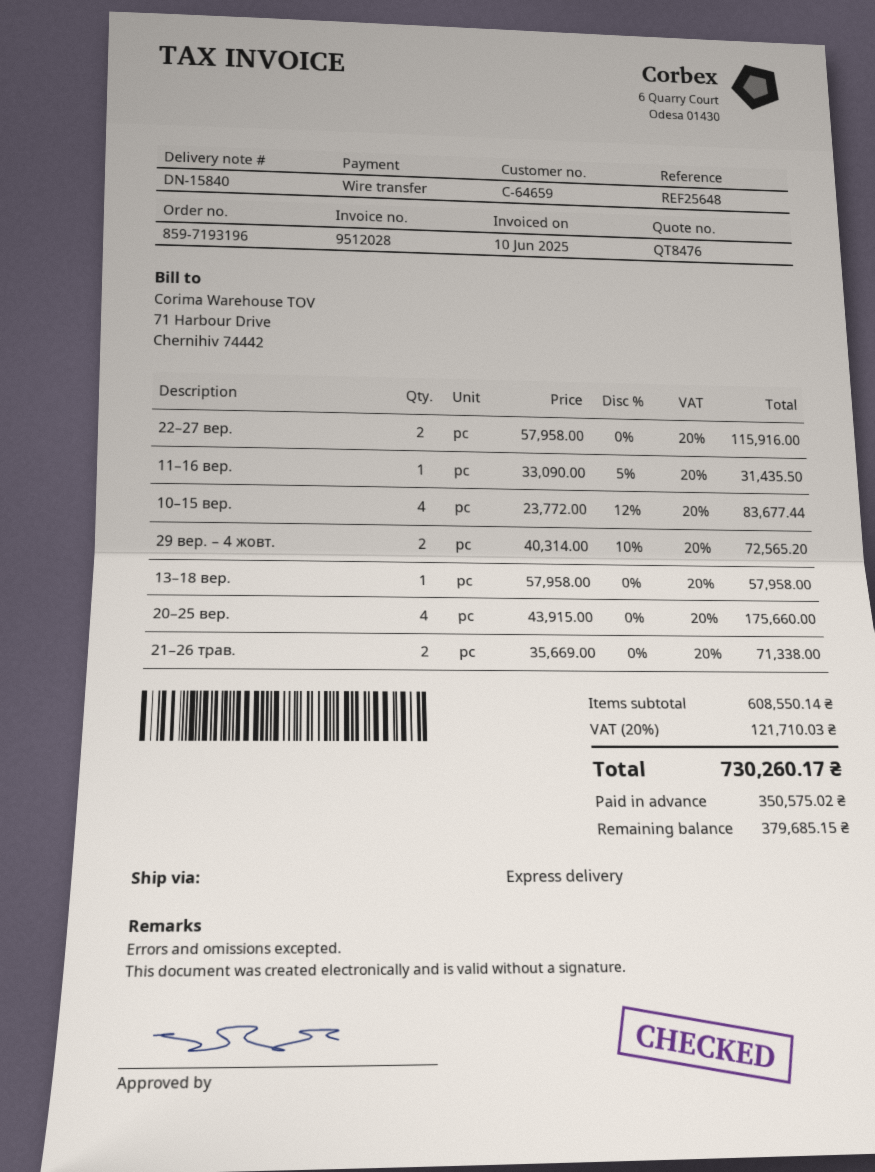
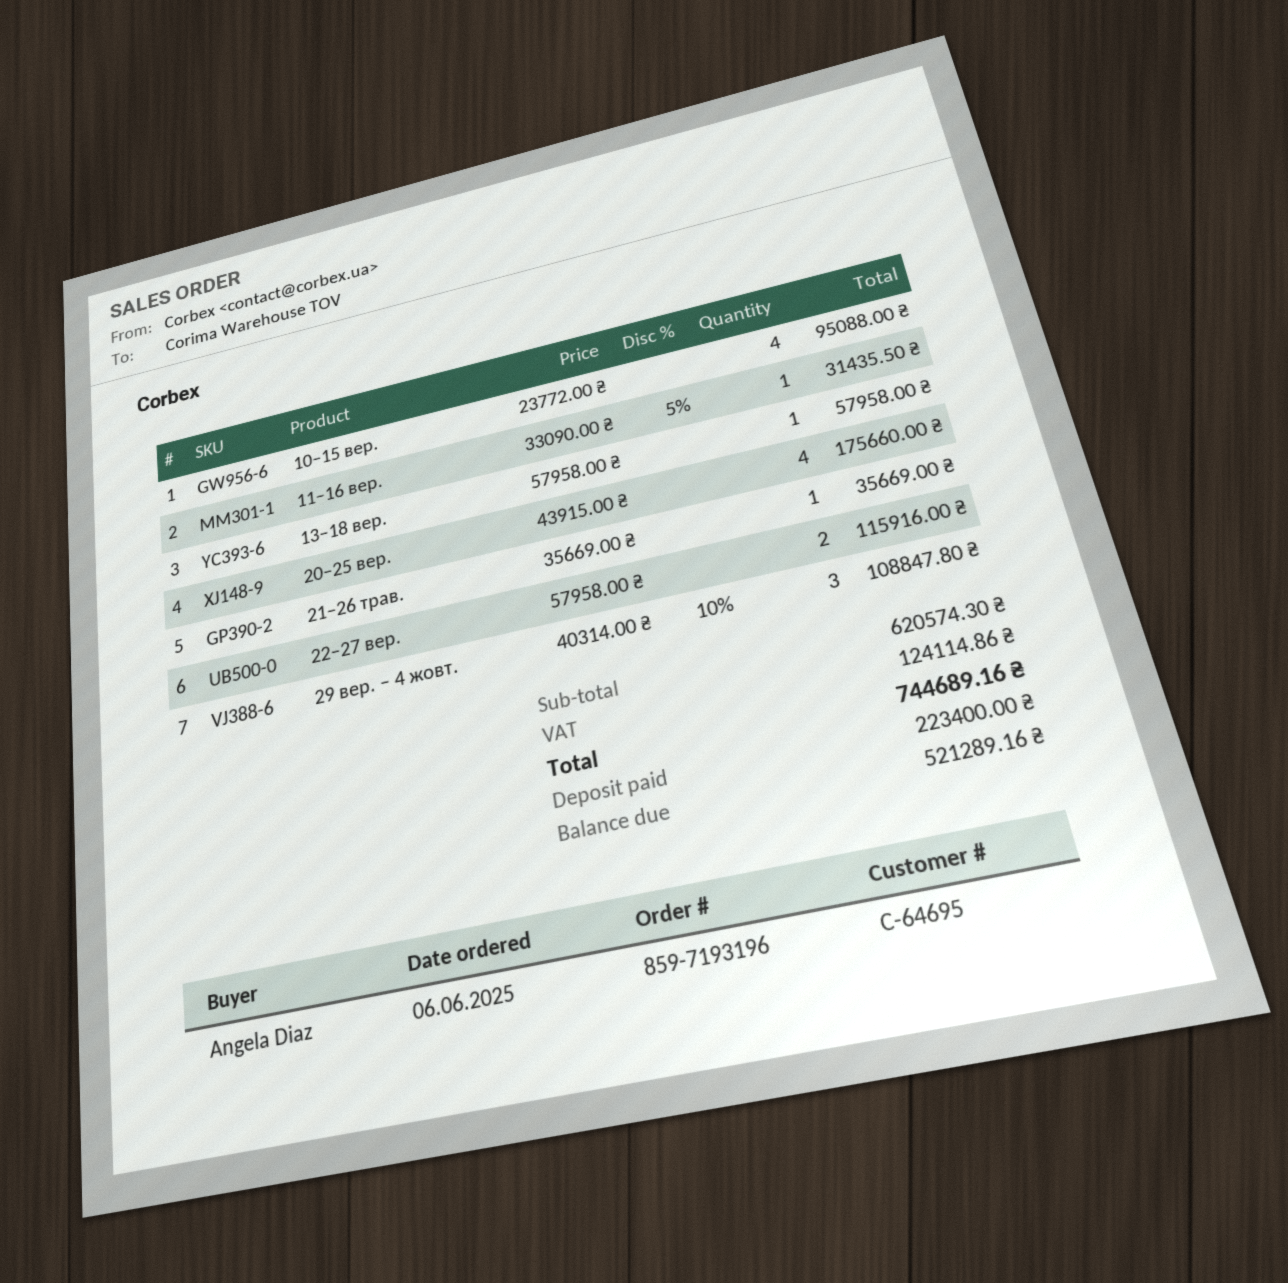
customer number: C-64659 -> C-64695
10–15 вер.: 4 x 23772.00 - 12% = 83677.44 -> 4 x 23772.00 = 95088.00
29 вер. – 4 жовт.: 2 x 40314.00 - 10% = 72565.20 -> 3 x 40314.00 - 10% = 108847.80
21–26 трав.: 2 x 35669.00 = 71338.00 -> 1 x 35669.00 = 35669.00
subtotal: 608550.14 -> 620574.30
tax: 121710.03 -> 124114.86
total: 730260.17 -> 744689.16
deposit: 350575.02 -> 223400.00
balance: 379685.15 -> 521289.16

